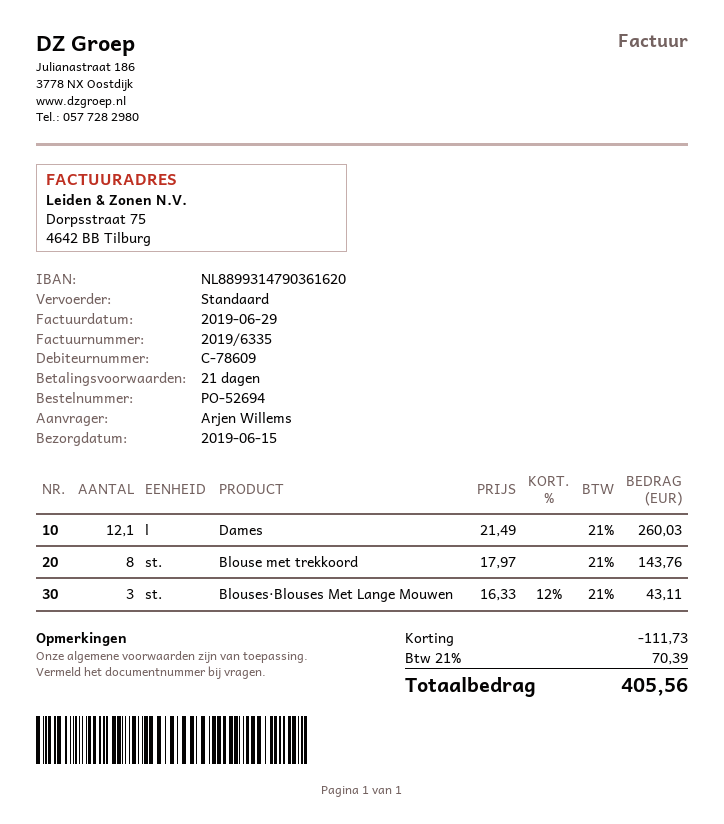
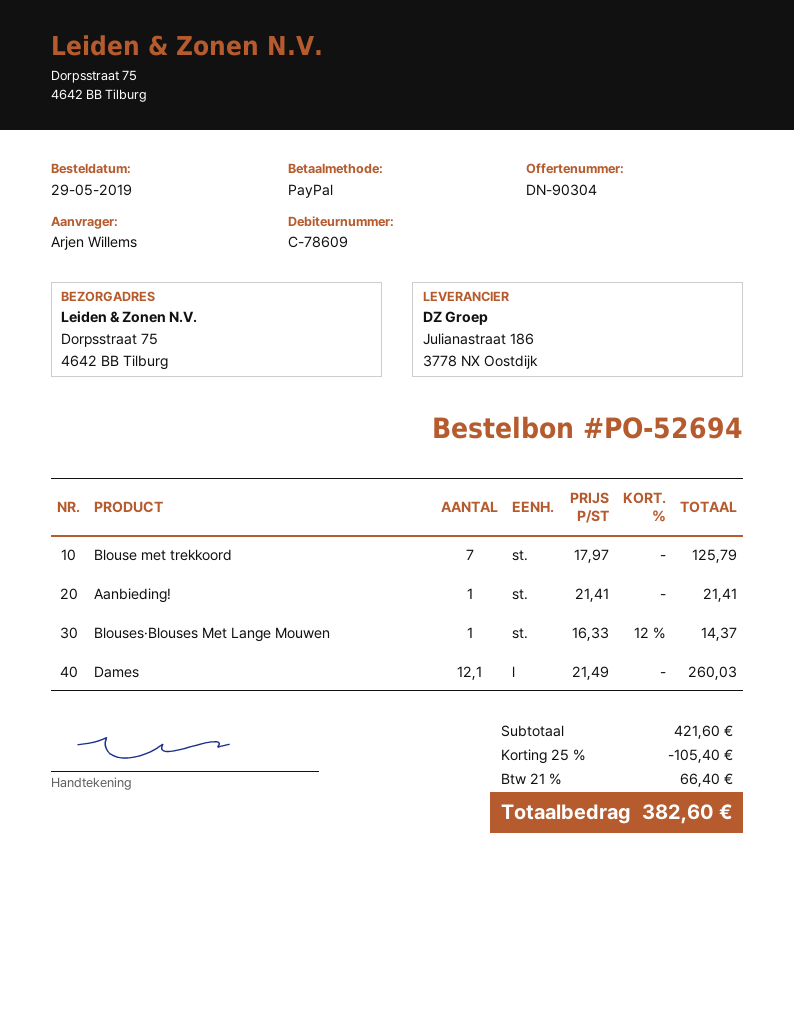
Blouse met trekkoord: 8 x 17.97 = 143.76 -> 7 x 17.97 = 125.79
Blouses·Blouses Met Lange Mouwen: 3 x 16.33 - 12% = 43.11 -> 1 x 16.33 - 12% = 14.37
Aanbieding!: none -> 1 x 21.41 = 21.41
discount: 111.73 -> 105.40
tax: 21% = 70.39 -> 21% = 66.40
total: 405.56 -> 382.60

